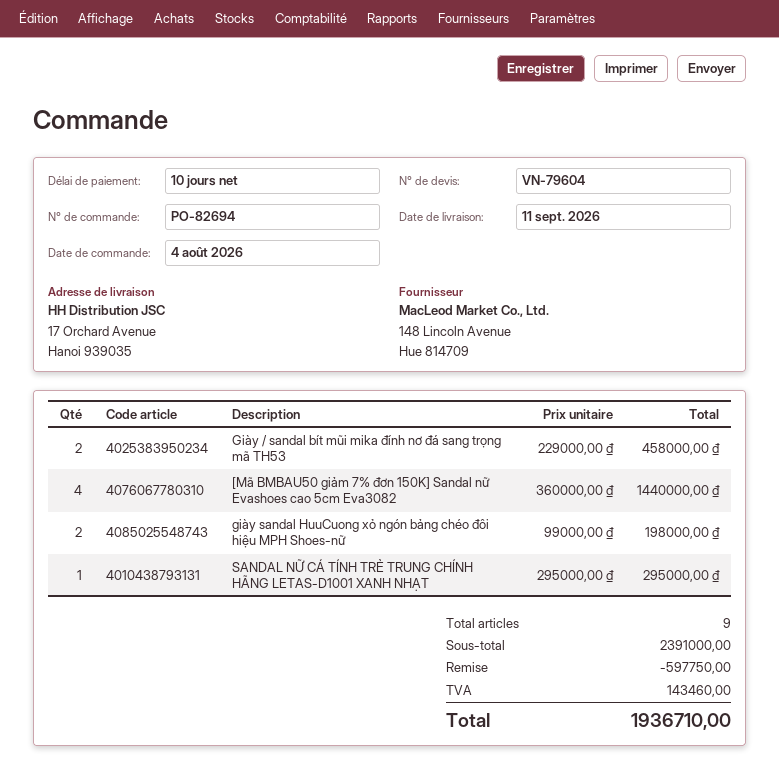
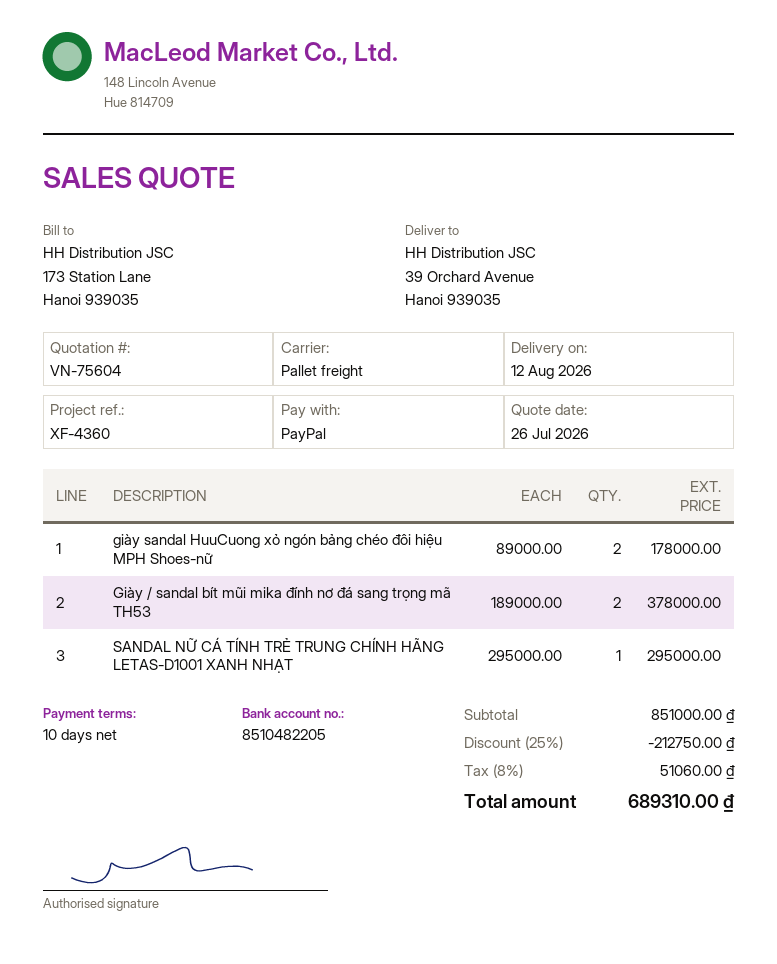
quote number: VN-79604 -> VN-75604
delivery date: 2026-09-11 -> 2026-08-12
ship to: 17 Orchard Avenue, Hanoi 939035 -> 39 Orchard Avenue, Hanoi 939035
Giày / sandal bít mũi mika đính nơ đá sang trọng mã TH53: 2 x 229000.00 = 458000.00 -> 2 x 189000.00 = 378000.00
[Mã BMBAU50 giảm 7% đơn 150K] Sandal nữ Evashoes cao 5cm Eva3082: 4 x 360000.00 = 1440000.00 -> none
giày sandal HuuCuong xỏ ngón bảng chéo đôi hiệu MPH Shoes-nữ: 2 x 99000.00 = 198000.00 -> 2 x 89000.00 = 178000.00
subtotal: 2391000.00 -> 851000.00
discount: 597750.00 -> 212750.00
tax: 143460.00 -> 51060.00
total: 1936710.00 -> 689310.00

